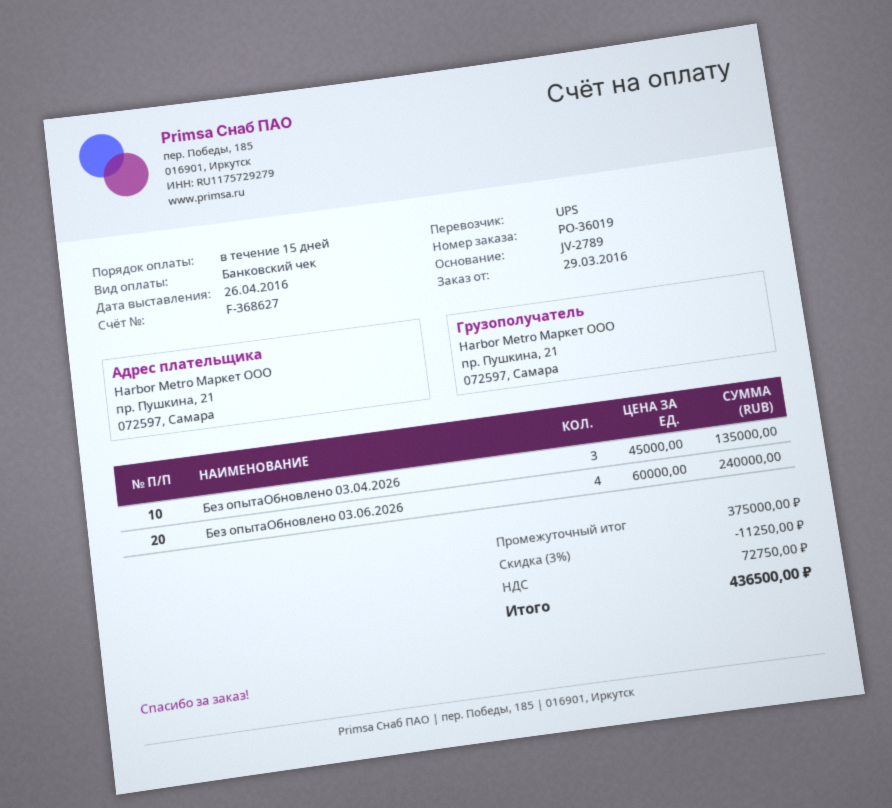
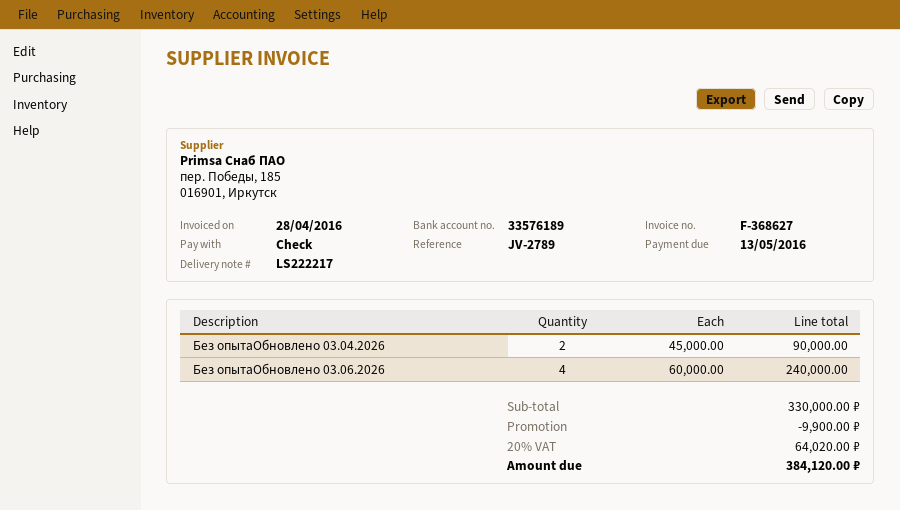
invoice date: 2016-04-26 -> 2016-04-28
Без опытаОбновлено 03.04.2026: 3 x 45000.00 = 135000.00 -> 2 x 45000.00 = 90000.00
subtotal: 375000.00 -> 330000.00
discount: 11250.00 -> 9900.00
tax: 72750.00 -> 64020.00
total: 436500.00 -> 384120.00

